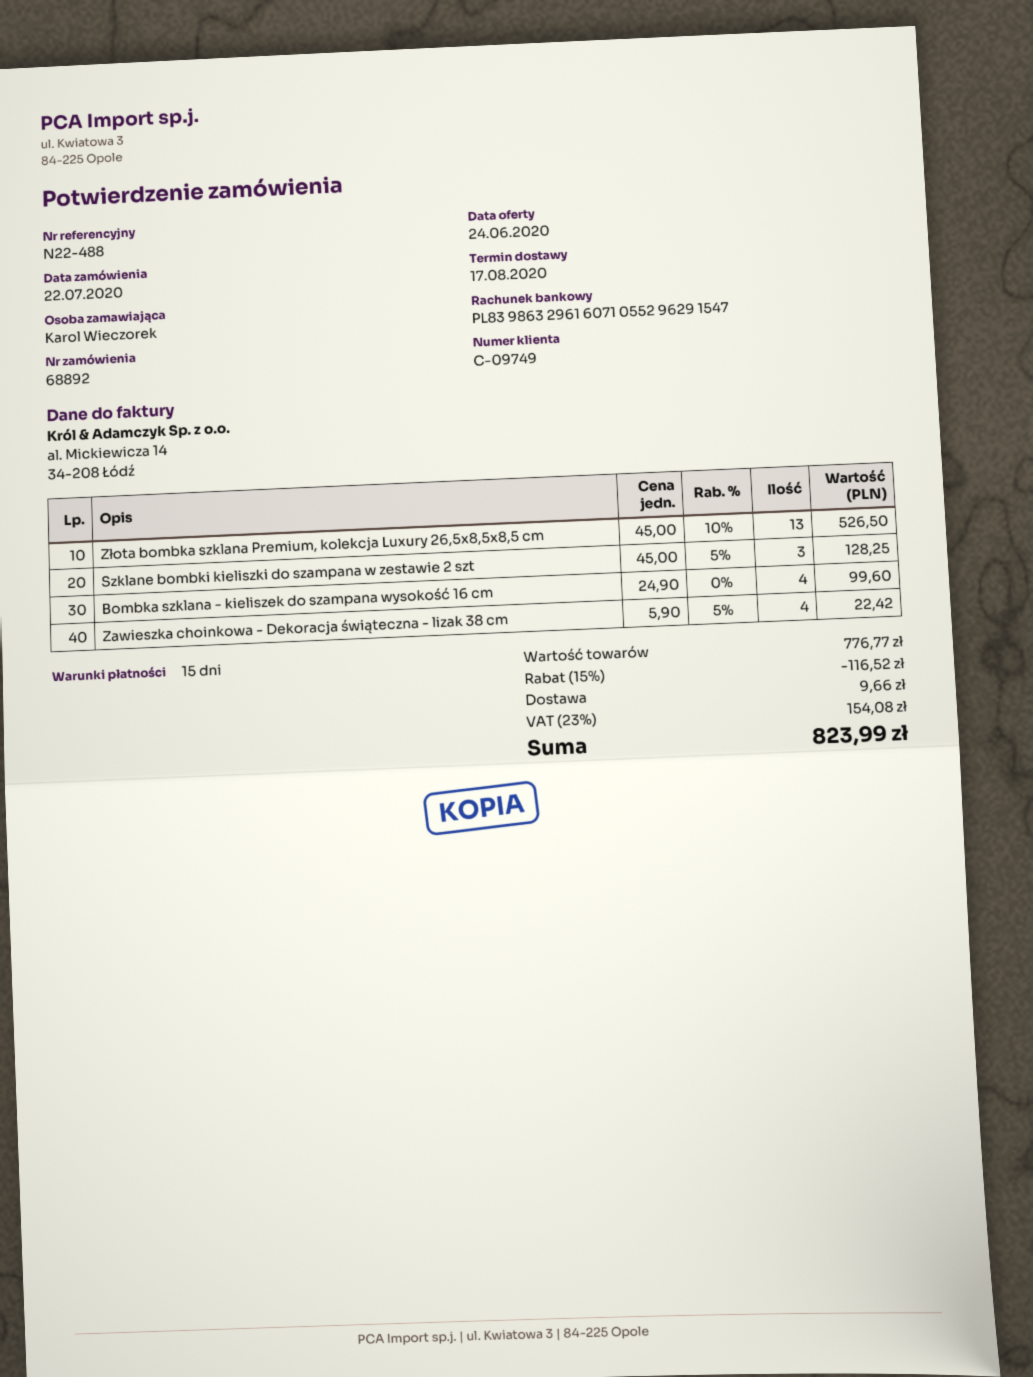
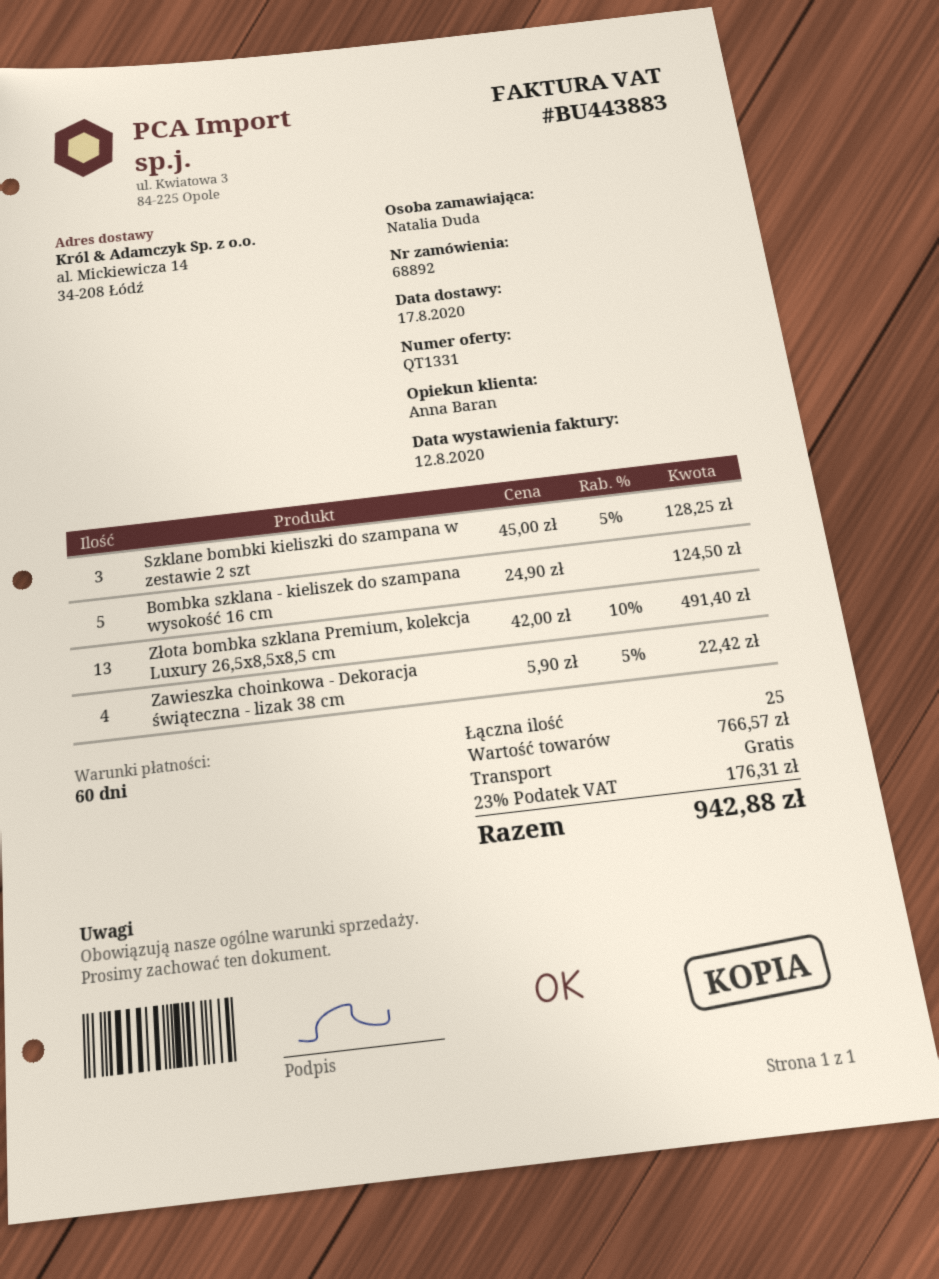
payment terms: 15 days -> 60 days
ordered by: Karol Wieczorek -> Natalia Duda
Złota bombka szklana Premium, kolekcja Luxury 26,5x8,5x8,5 cm: 13 x 45.00 - 10% = 526.50 -> 13 x 42.00 - 10% = 491.40
Bombka szklana - kieliszek do szampana wysokość 16 cm: 4 x 24.90 = 99.60 -> 5 x 24.90 = 124.50
subtotal: 776.77 -> 766.57
discount: 15% = 116.52 -> none
shipping: 9.66 -> 0.00
tax: 23% = 154.08 -> 23% = 176.31
total: 823.99 -> 942.88

